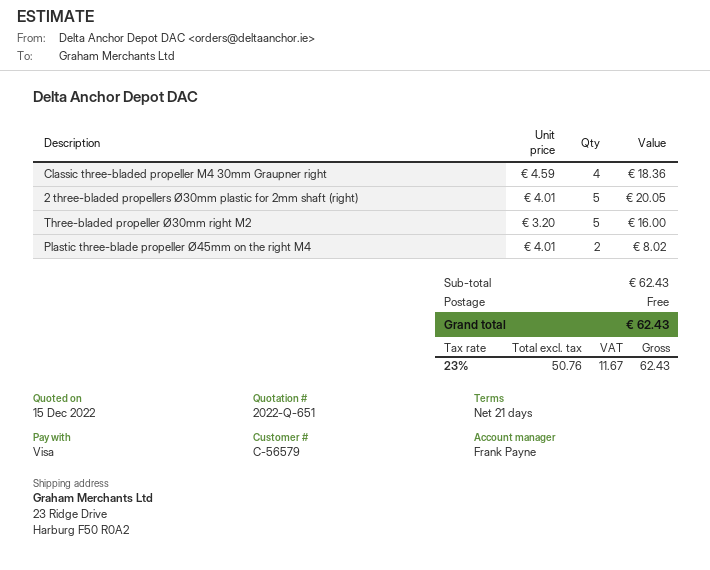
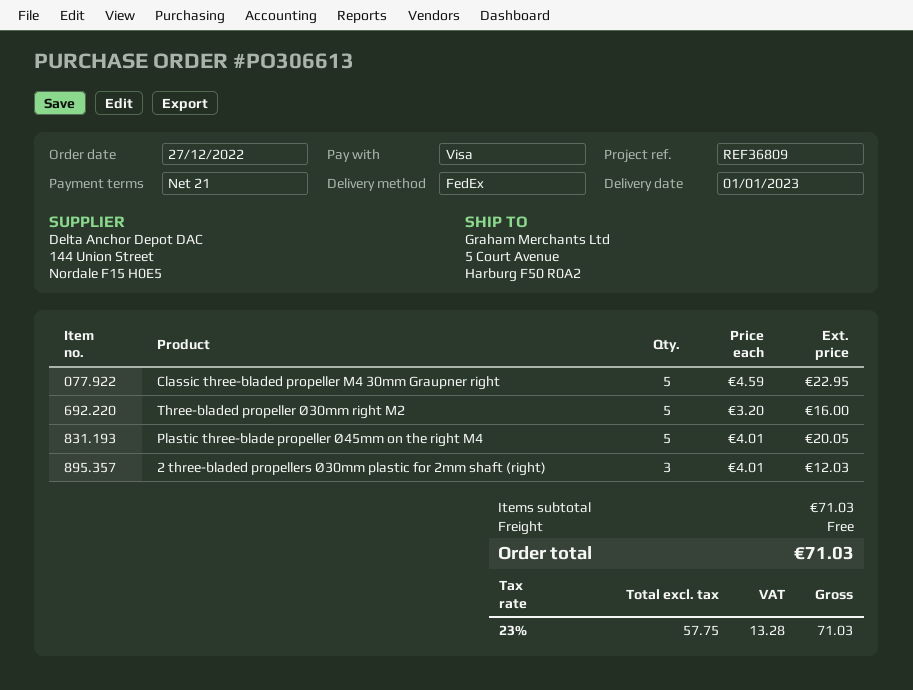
ship to: 23 Ridge Drive, Harburg F50 R0A2 -> 5 Court Avenue, Harburg F50 R0A2
Classic three-bladed propeller M4 30mm Graupner right: 4 x 4.59 = 18.36 -> 5 x 4.59 = 22.95
2 three-bladed propellers Ø30mm plastic for 2mm shaft (right): 5 x 4.01 = 20.05 -> 3 x 4.01 = 12.03
Plastic three-blade propeller Ø45mm on the right M4: 2 x 4.01 = 8.02 -> 5 x 4.01 = 20.05
subtotal: 62.43 -> 71.03
net: 50.76 -> 57.75
tax: 23% = 11.67 -> 23% = 13.28
total: 62.43 -> 71.03

